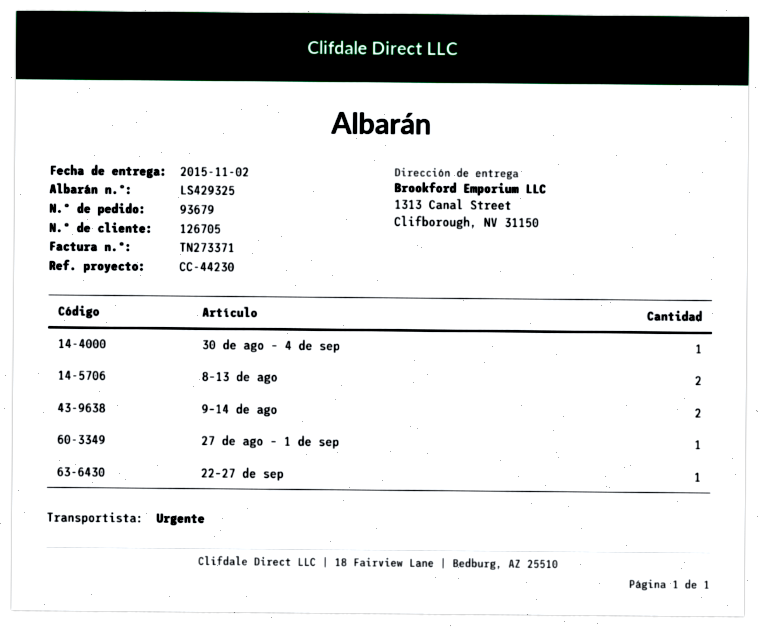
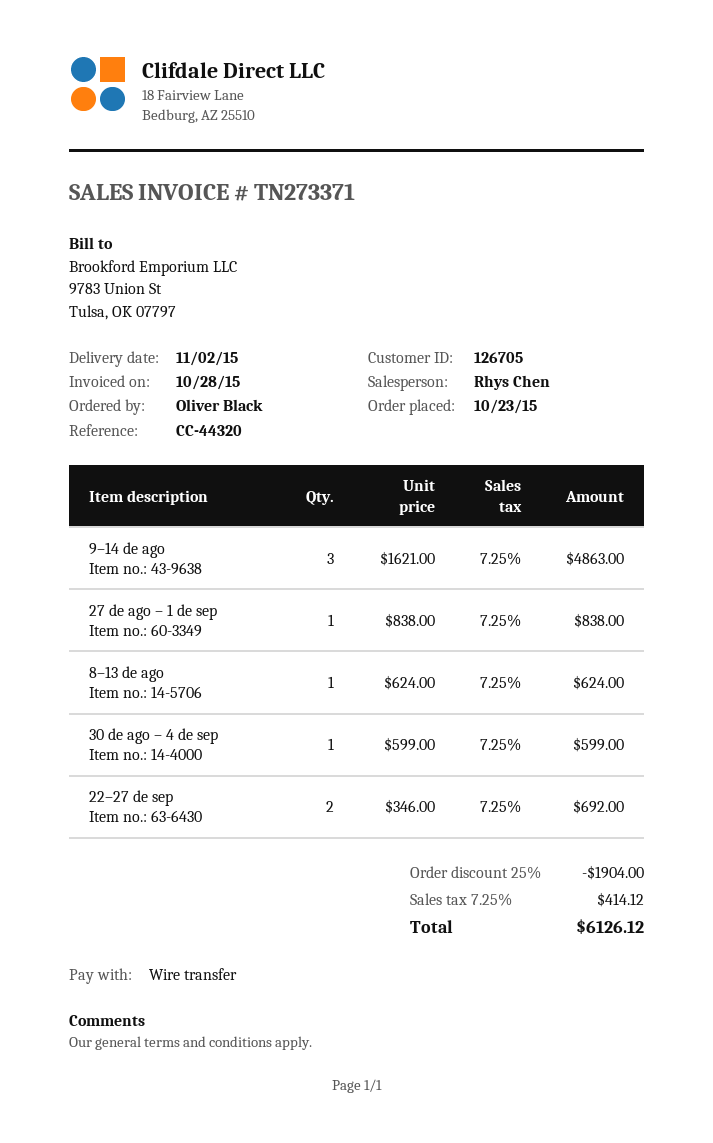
reference: CC-44230 -> CC-44320
8–13 de ago: 2 -> 1
9–14 de ago: 2 -> 3
22–27 de sep: 1 -> 2

